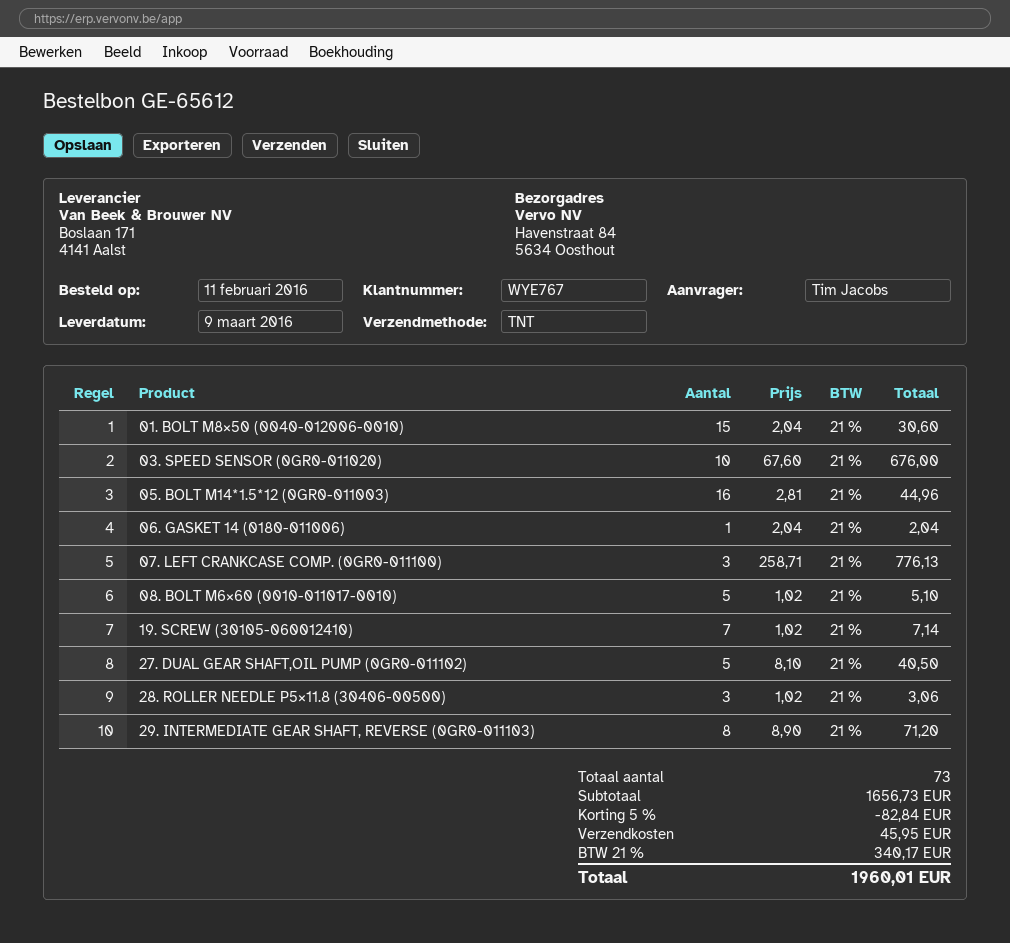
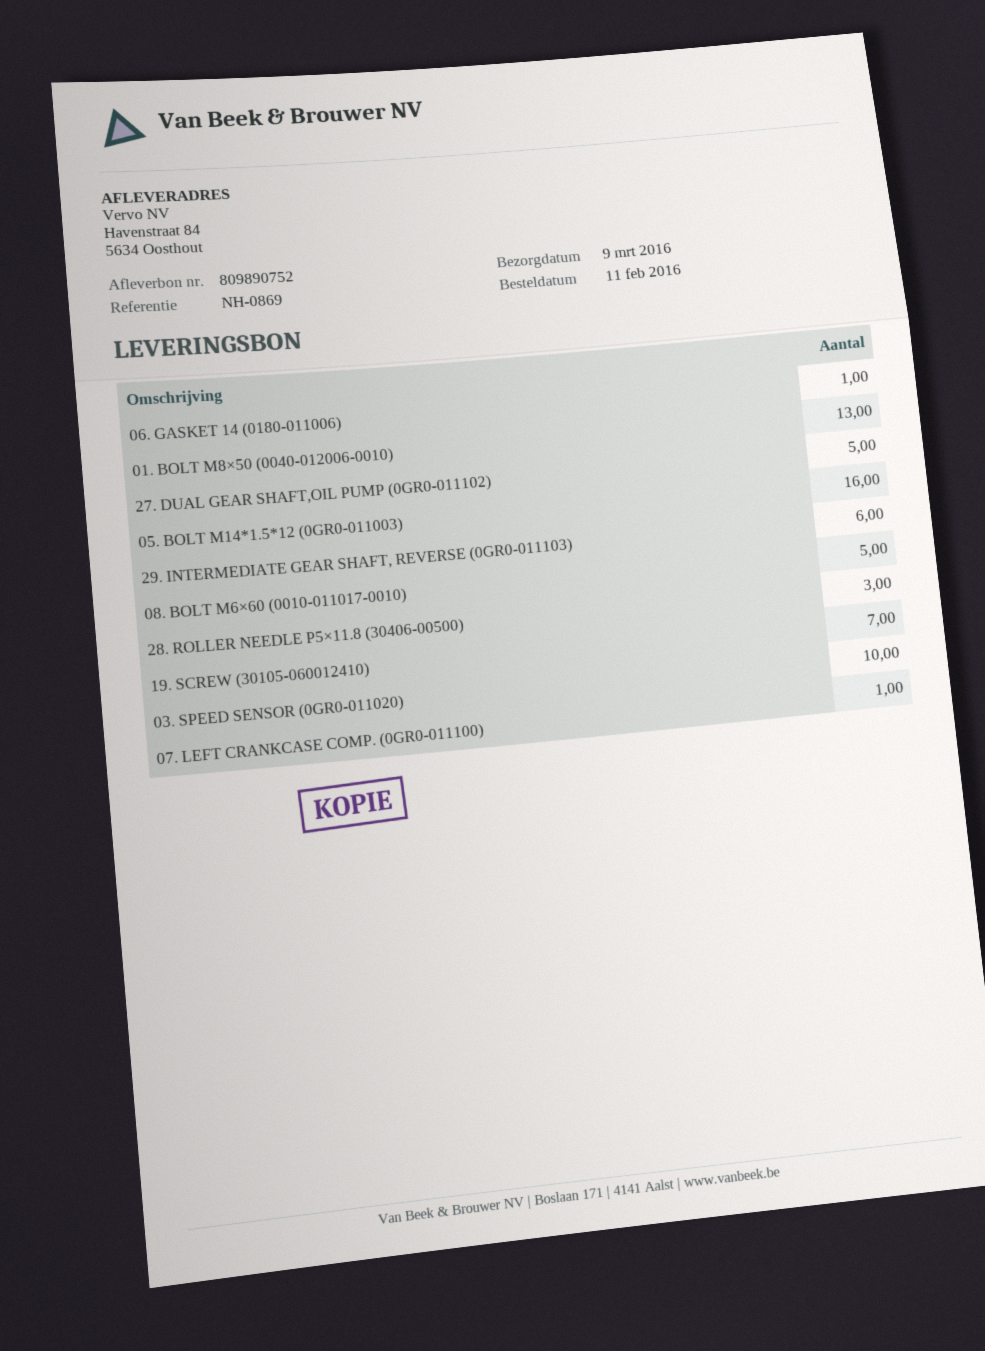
01. BOLT M8×50 (0040-012006-0010): 15 -> 13
07. LEFT CRANKCASE COMP. (0GR0-011100): 3 -> 1
29. INTERMEDIATE GEAR SHAFT, REVERSE (0GR0-011103): 8 -> 6

